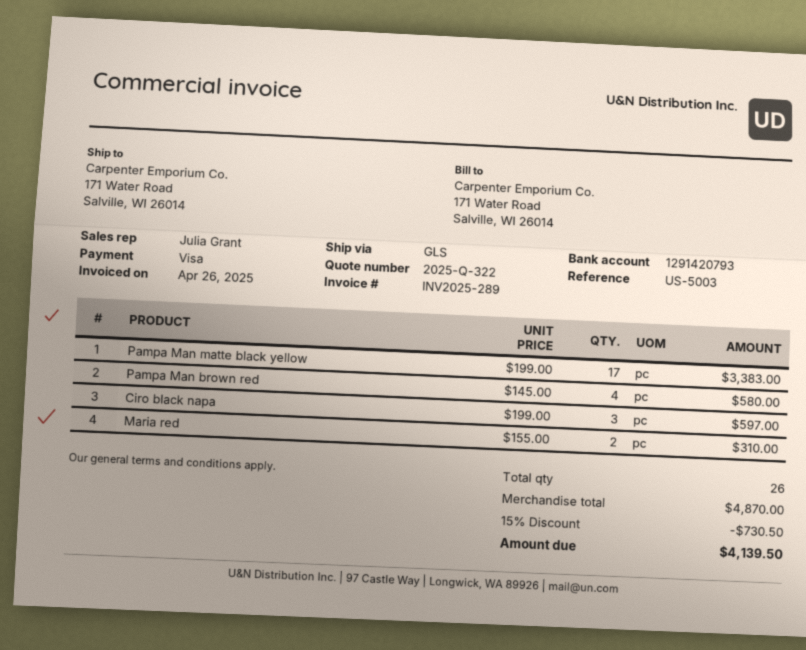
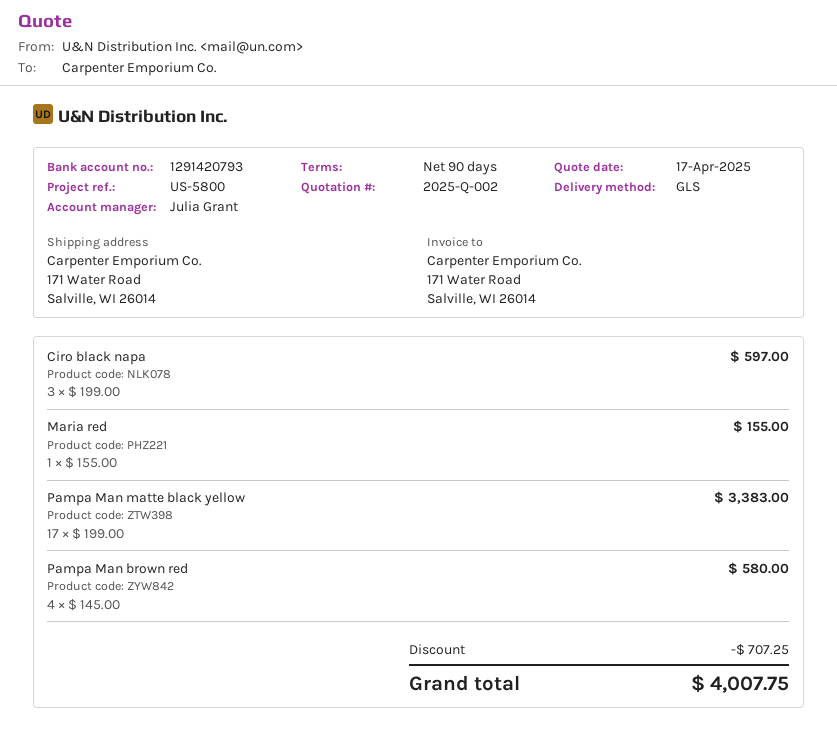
quote number: 2025-Q-322 -> 2025-Q-002
reference: US-5003 -> US-5800
Maria red: 2 x 155.00 = 310.00 -> 1 x 155.00 = 155.00
discount: 730.50 -> 707.25
total: 4139.50 -> 4007.75

